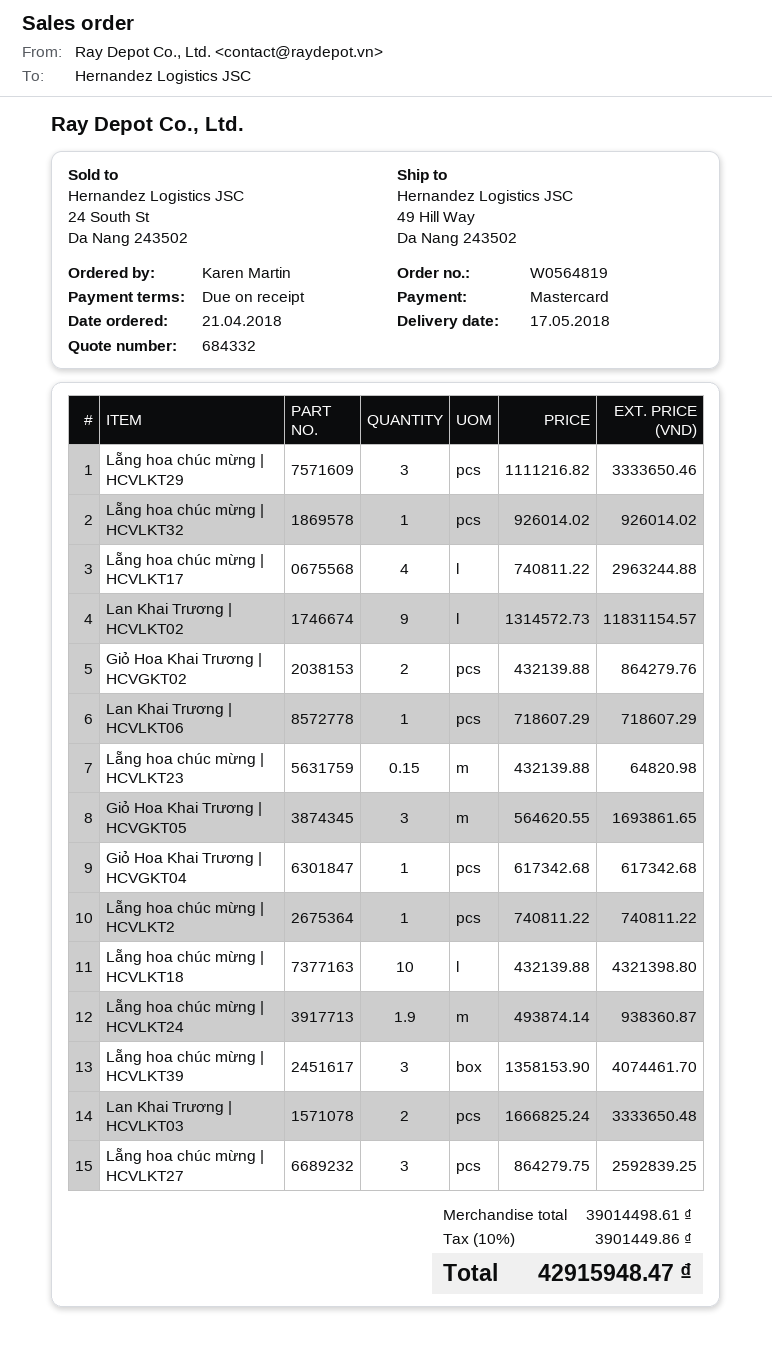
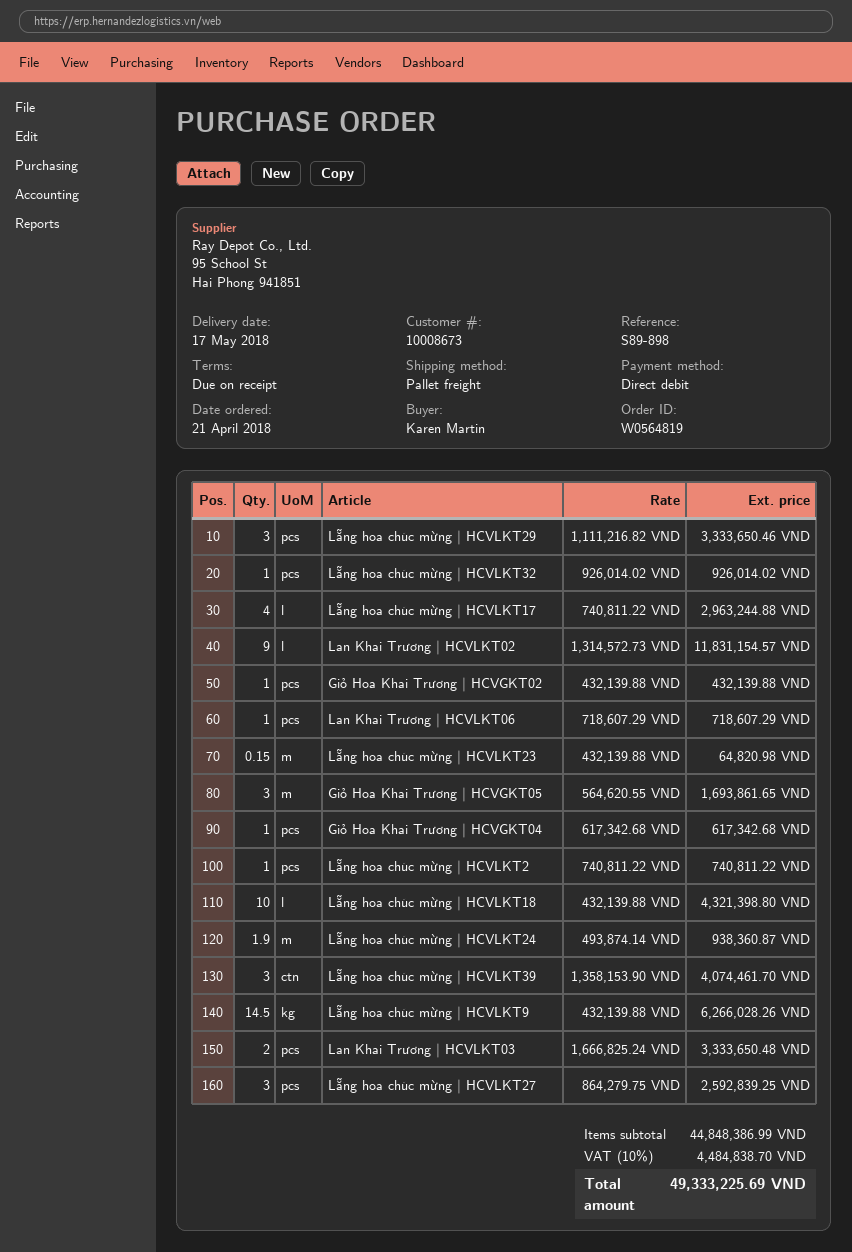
payment method: Mastercard -> direct debit
Giỏ Hoa Khai Trương | HCVGKT02: 2 x 432139.88 = 864279.76 -> 1 x 432139.88 = 432139.88
Lẵng hoa chúc mừng | HCVLKT9: none -> 14.5 x 432139.88 = 6266028.26
subtotal: 39014498.61 -> 44848386.99
tax: 10% = 3901449.86 -> 10% = 4484838.70
total: 42915948.47 -> 49333225.69

